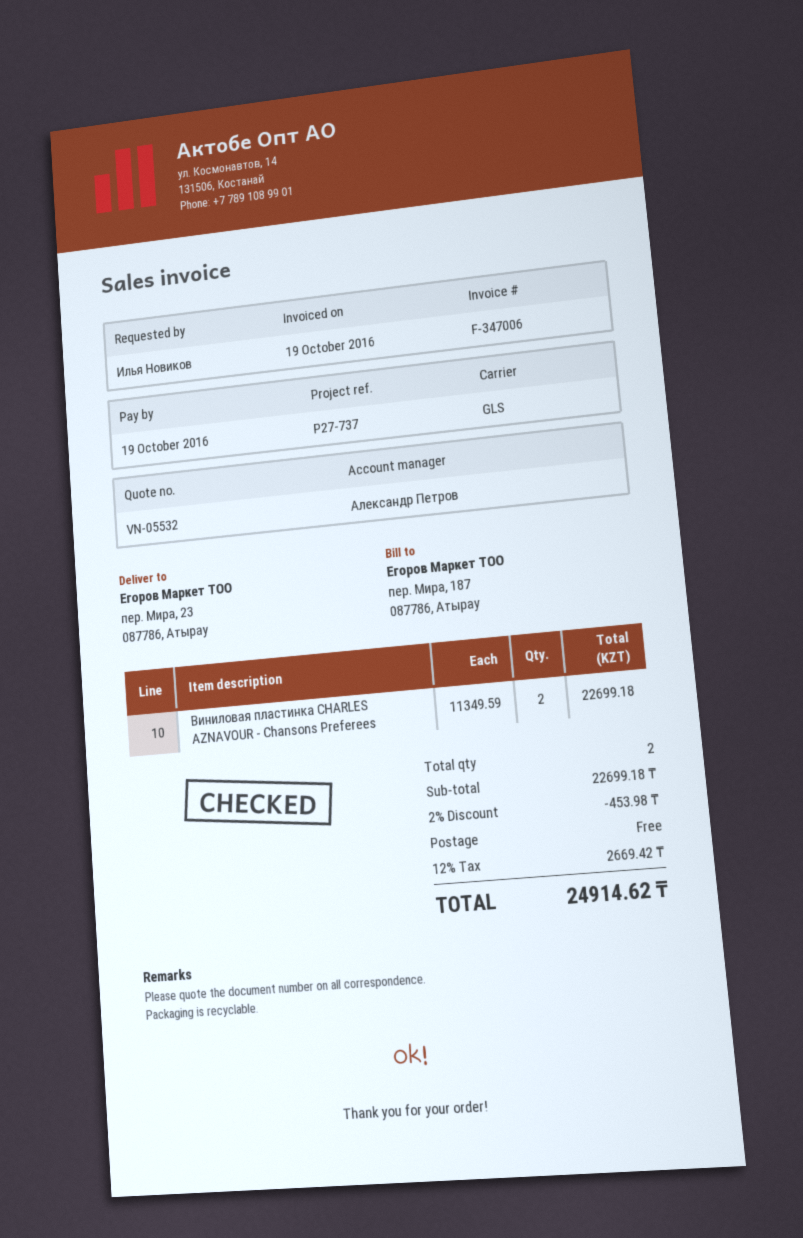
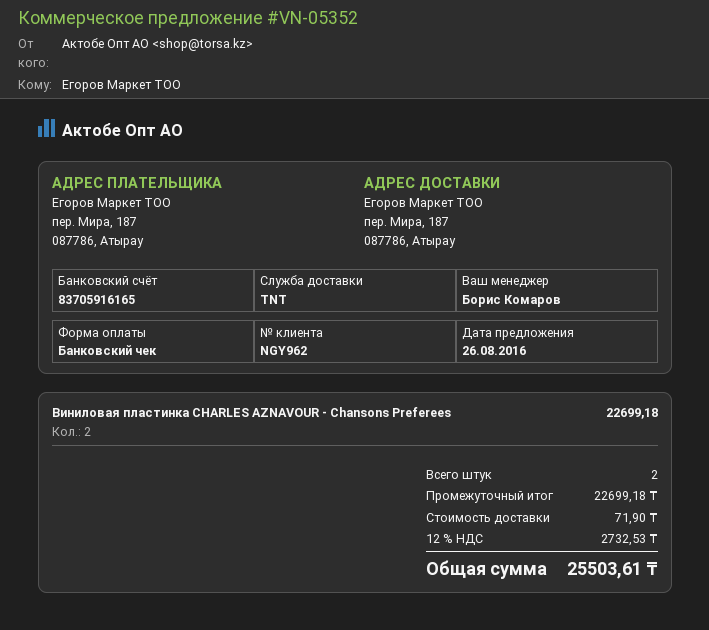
quote number: VN-05532 -> VN-05352
sales rep: Александр Петров -> Борис Комаров
shipping method: GLS -> TNT
ship to: пер. Мира, 23, 087786, Атырау -> пер. Мира, 187, 087786, Атырау
discount: 2% = 453.98 -> none
shipping: 0.00 -> 71.90
tax: 12% = 2669.42 -> 12% = 2732.53
total: 24914.62 -> 25503.61

